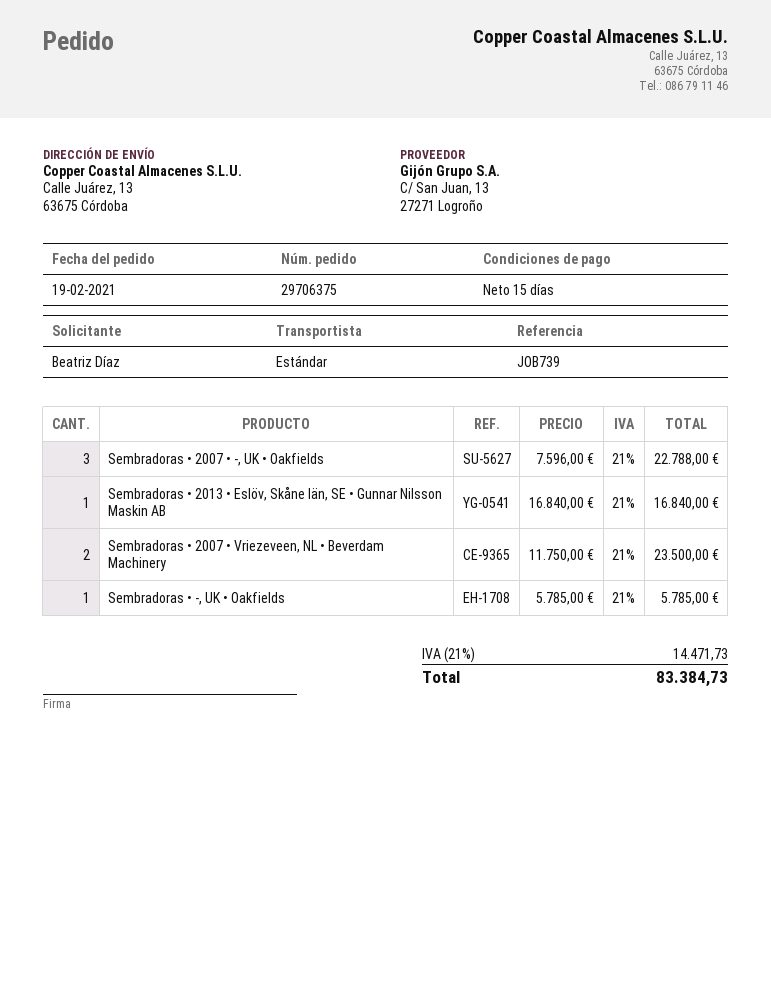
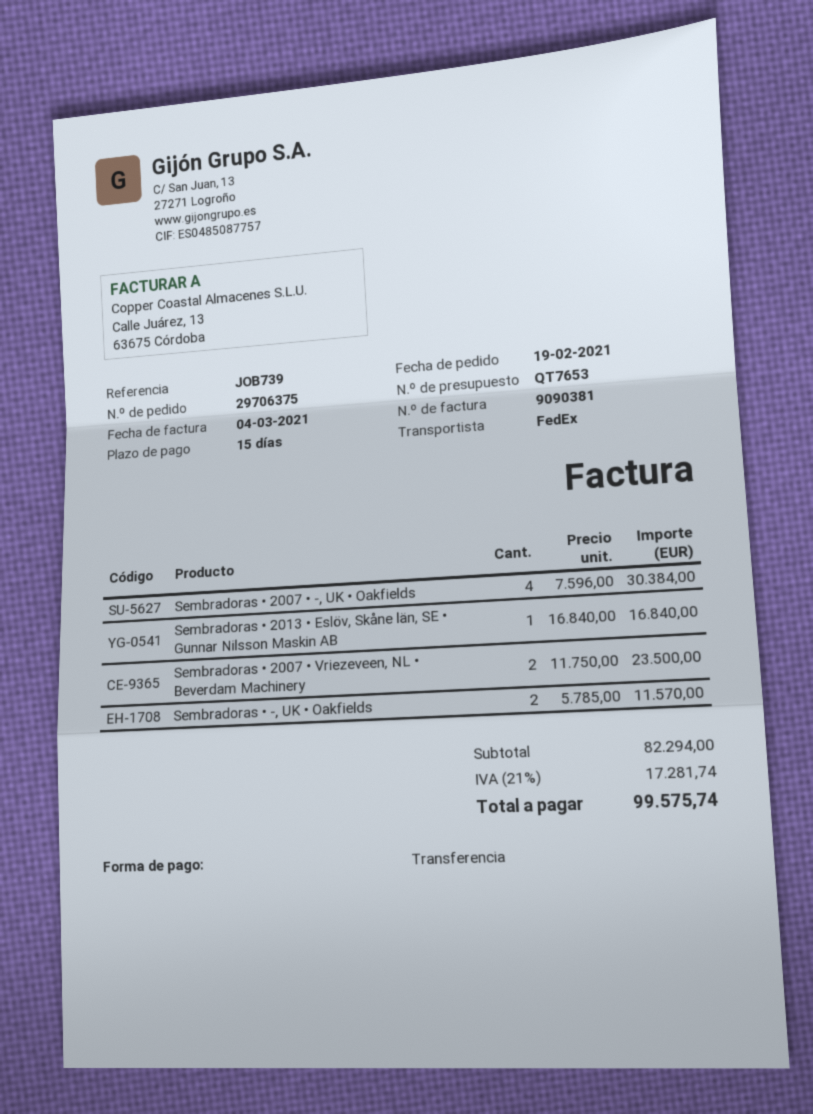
shipping method: standard -> FedEx
Sembradoras • 2007 • -, UK • Oakfields: 3 x 7596.00 = 22788.00 -> 4 x 7596.00 = 30384.00
Sembradoras • -, UK • Oakfields: 1 x 5785.00 = 5785.00 -> 2 x 5785.00 = 11570.00
tax: 21% = 14471.73 -> 21% = 17281.74
total: 83384.73 -> 99575.74

